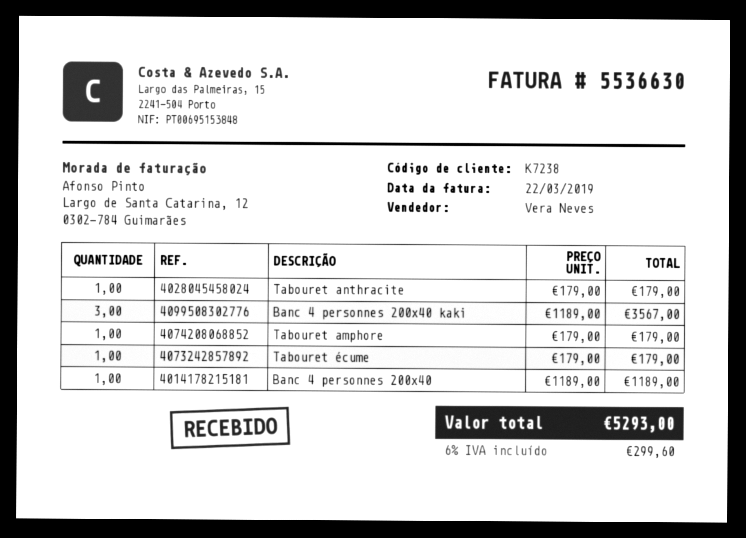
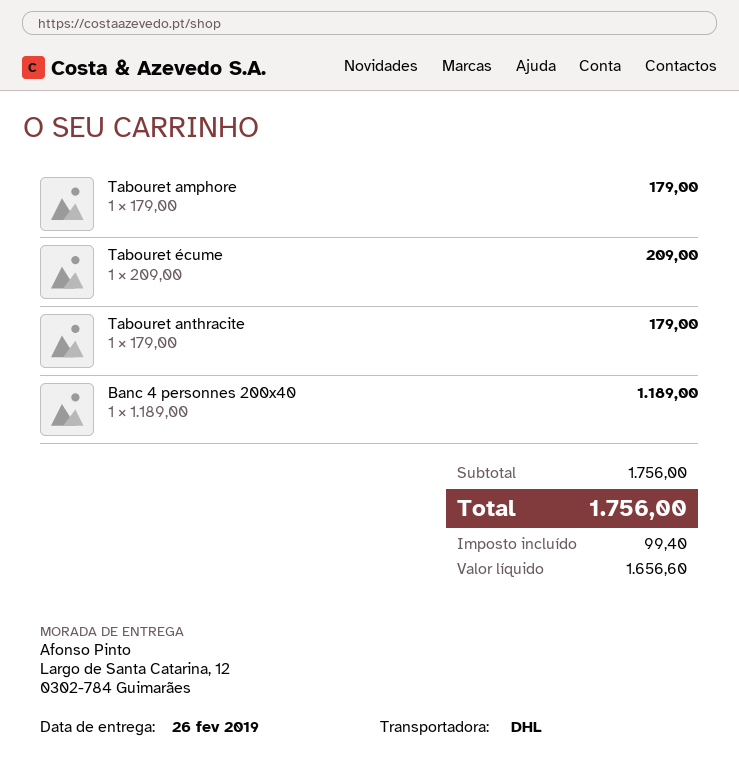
Banc 4 personnes 200x40 kaki: 3 x 1189.00 = 3567.00 -> none
Tabouret écume: 1 x 179.00 = 179.00 -> 1 x 209.00 = 209.00
tax: 299.60 -> 99.40
total: 5293.00 -> 1756.00

